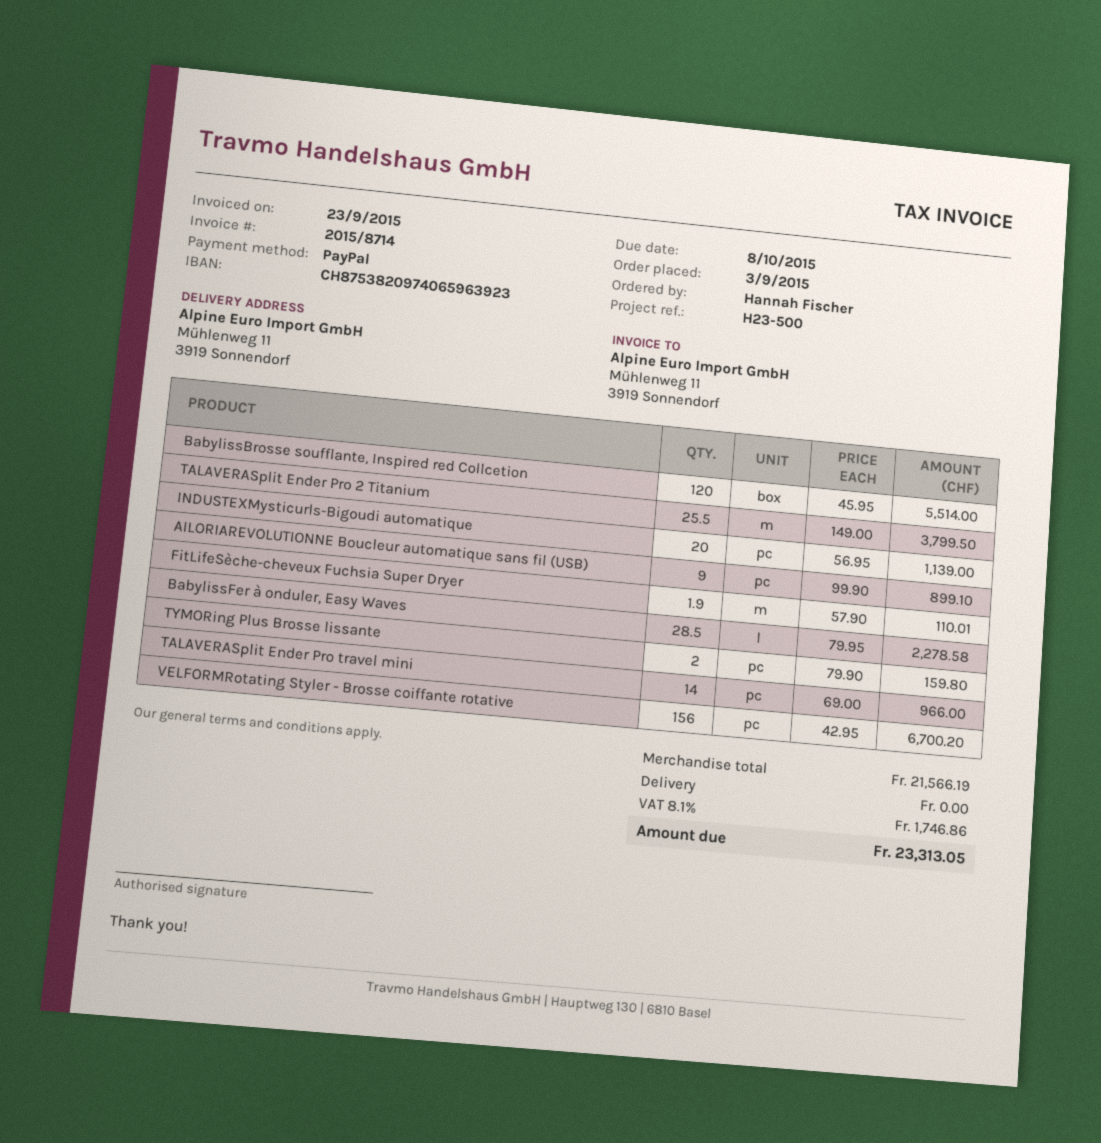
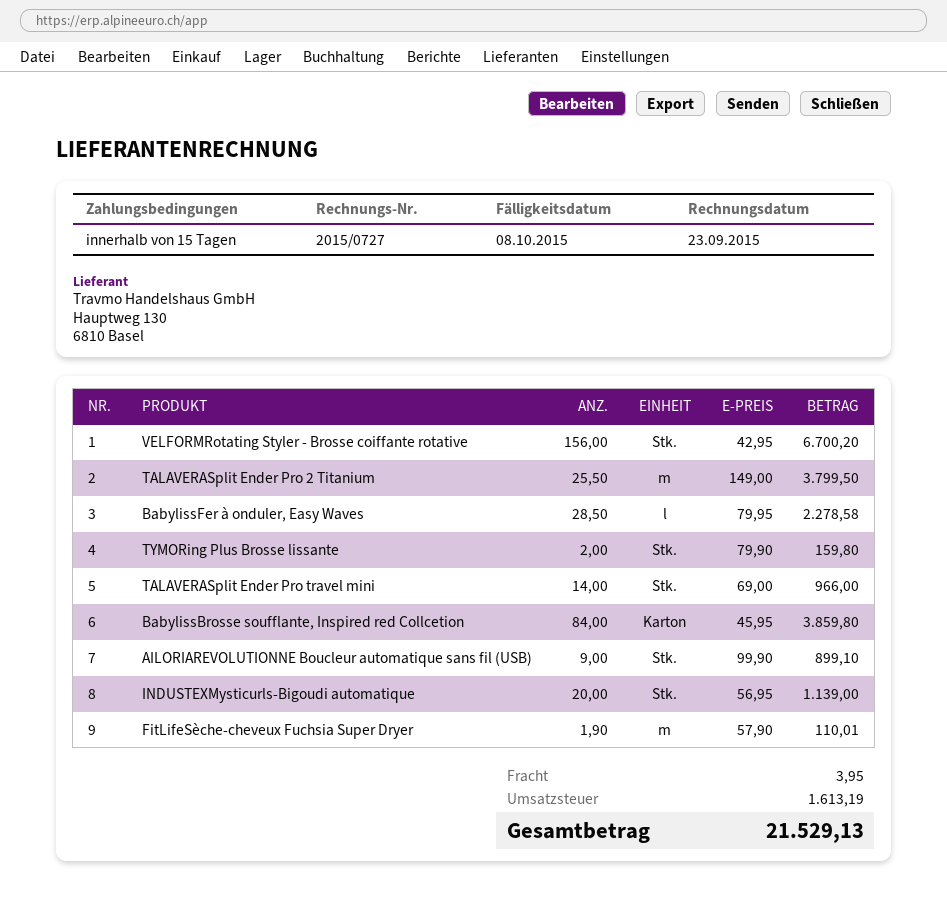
invoice number: 2015/8714 -> 2015/0727
BabylissBrosse soufflante, Inspired red Collcetion: 120 x 45.95 = 5514.00 -> 84 x 45.95 = 3859.80
shipping: 0.00 -> 3.95
tax: 1746.86 -> 1613.19
total: 23313.05 -> 21529.13

